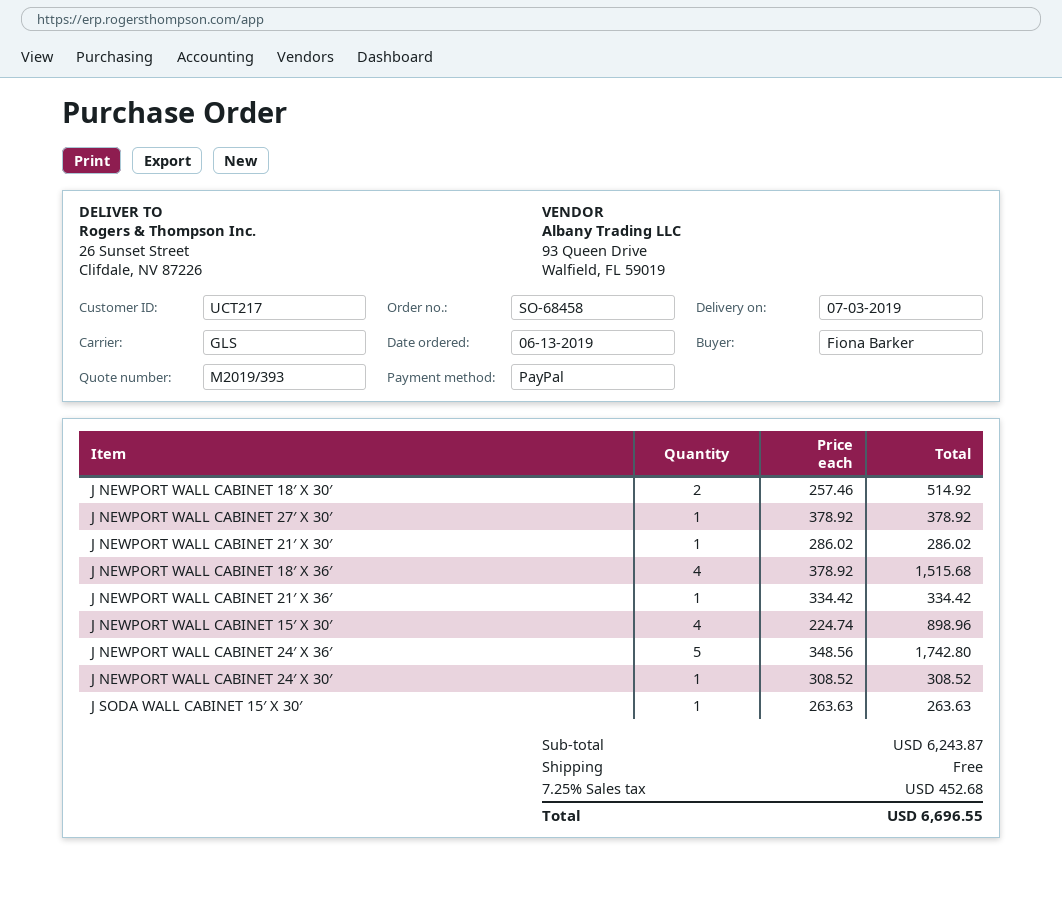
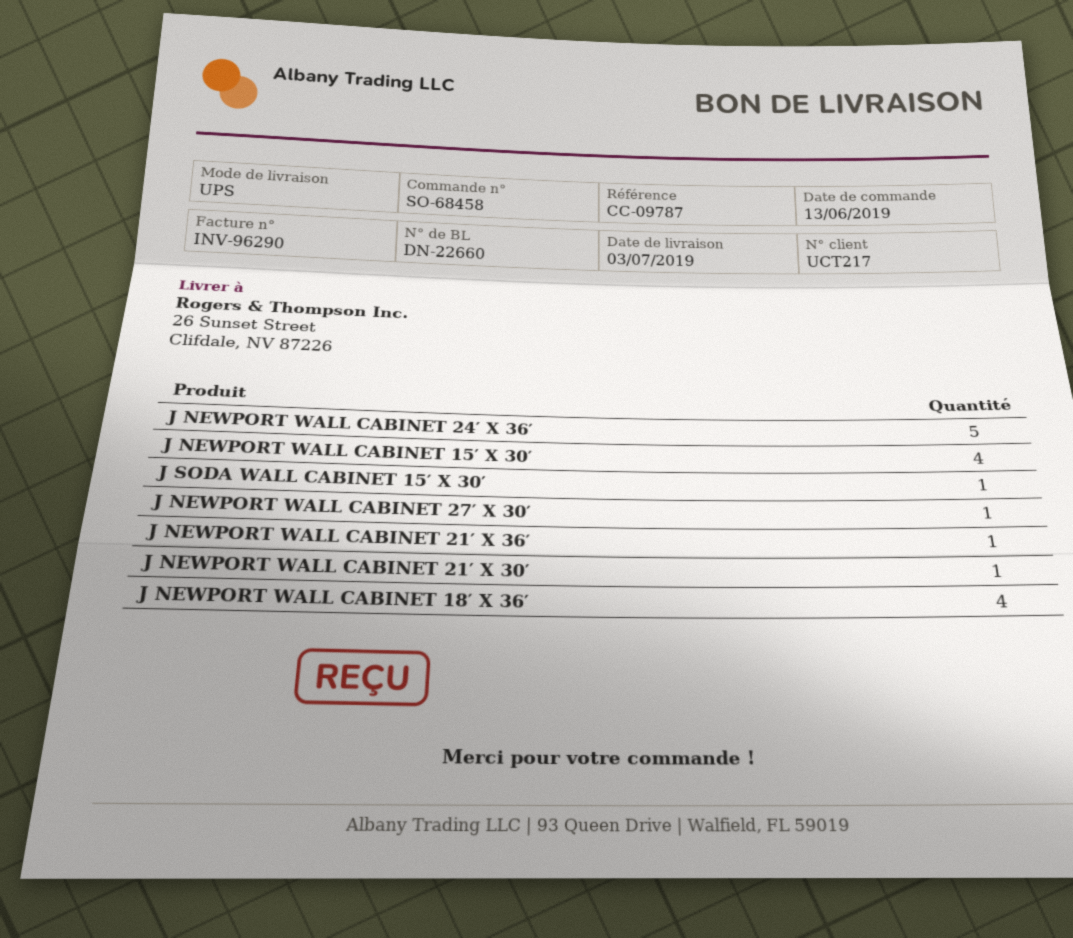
shipping method: GLS -> UPS
J NEWPORT WALL CABINET 18′ X 30′: 2 -> none
J NEWPORT WALL CABINET 24′ X 30′: 1 -> none

